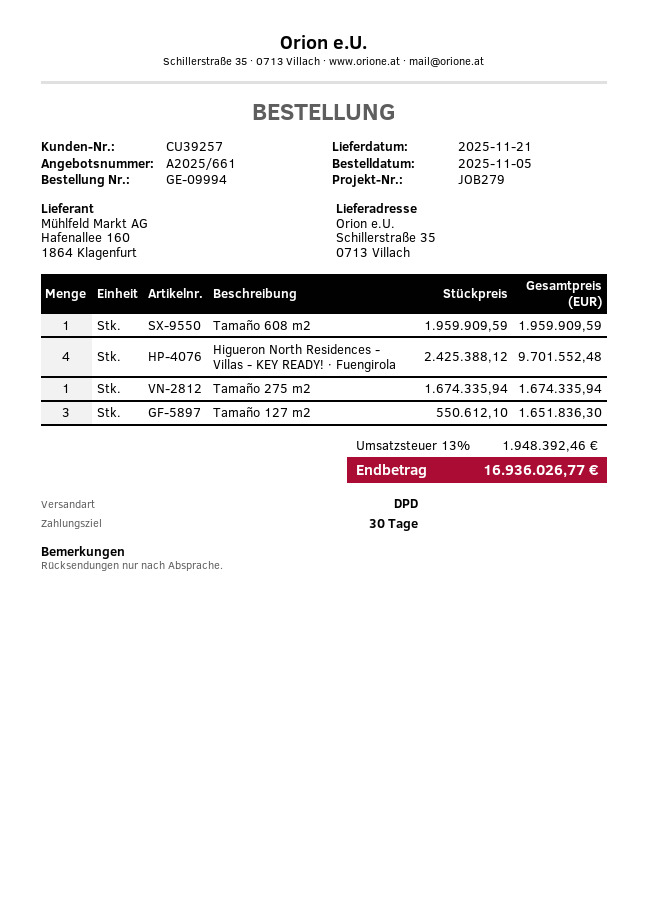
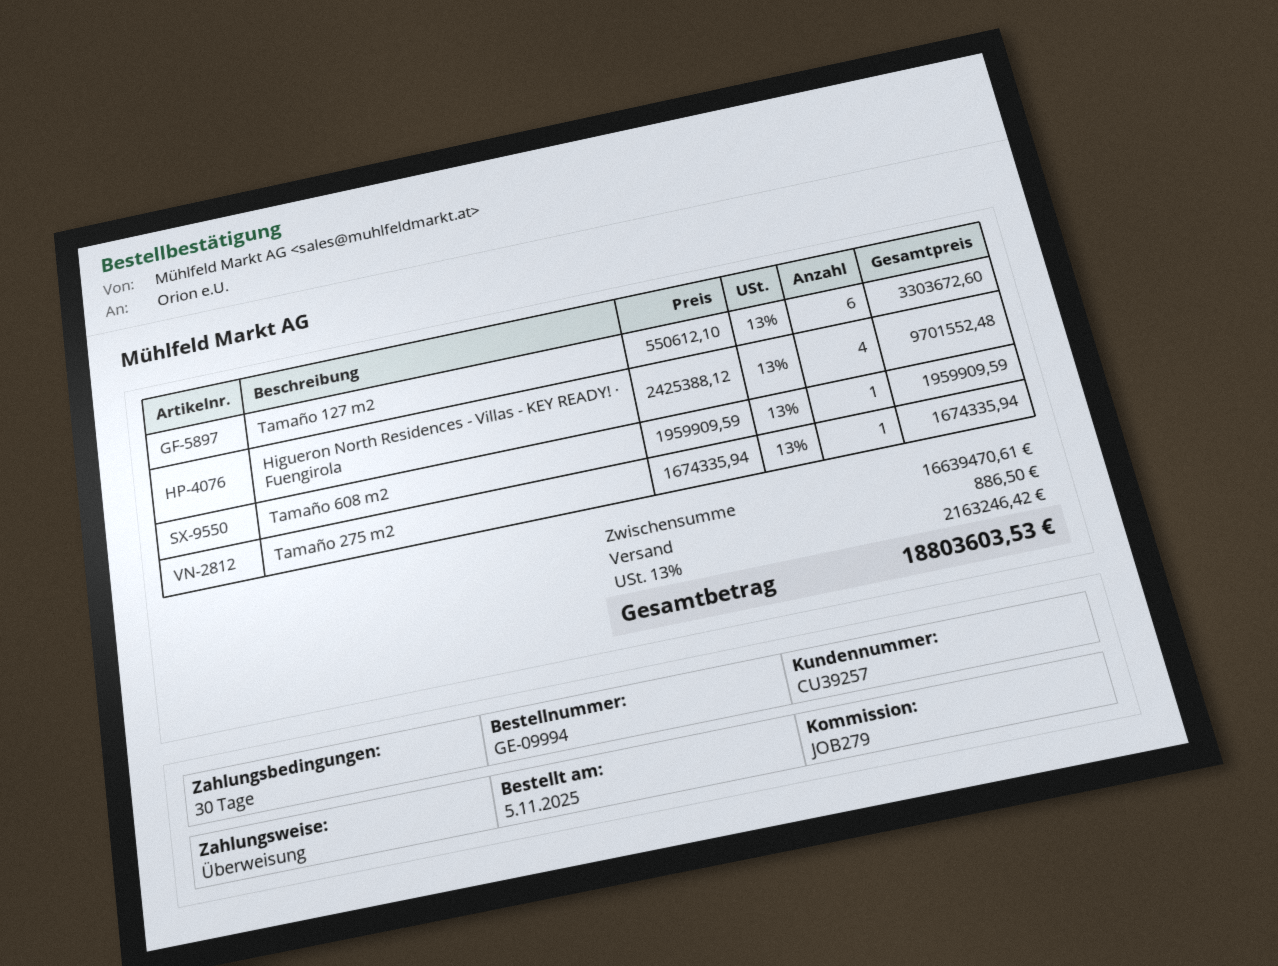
Tamaño 127 m2: 3 x 550612.10 = 1651836.30 -> 6 x 550612.10 = 3303672.60
shipping: none -> 886.50
tax: 13% = 1948392.46 -> 13% = 2163246.42
total: 16936026.77 -> 18803603.53

